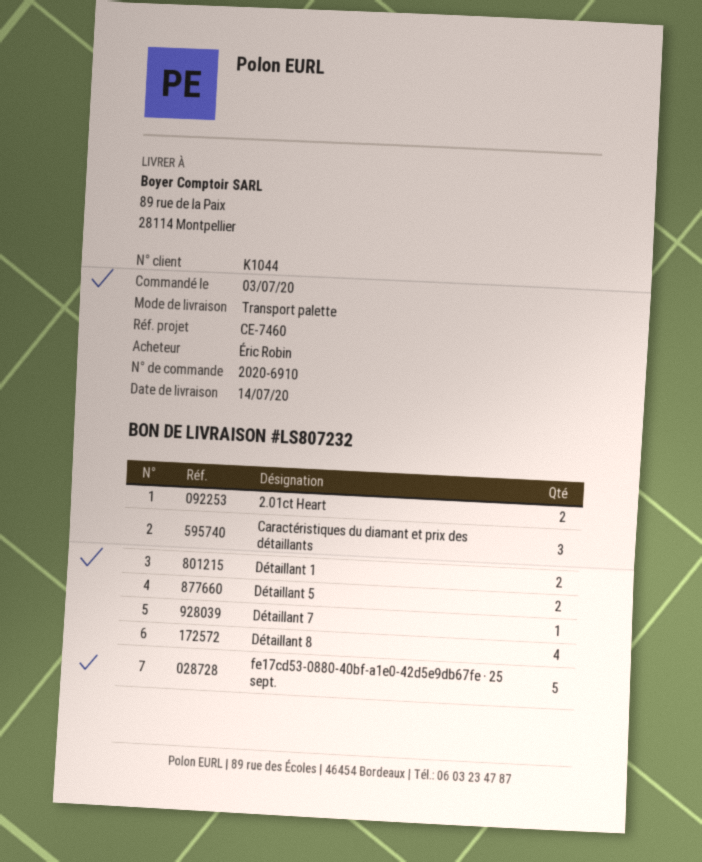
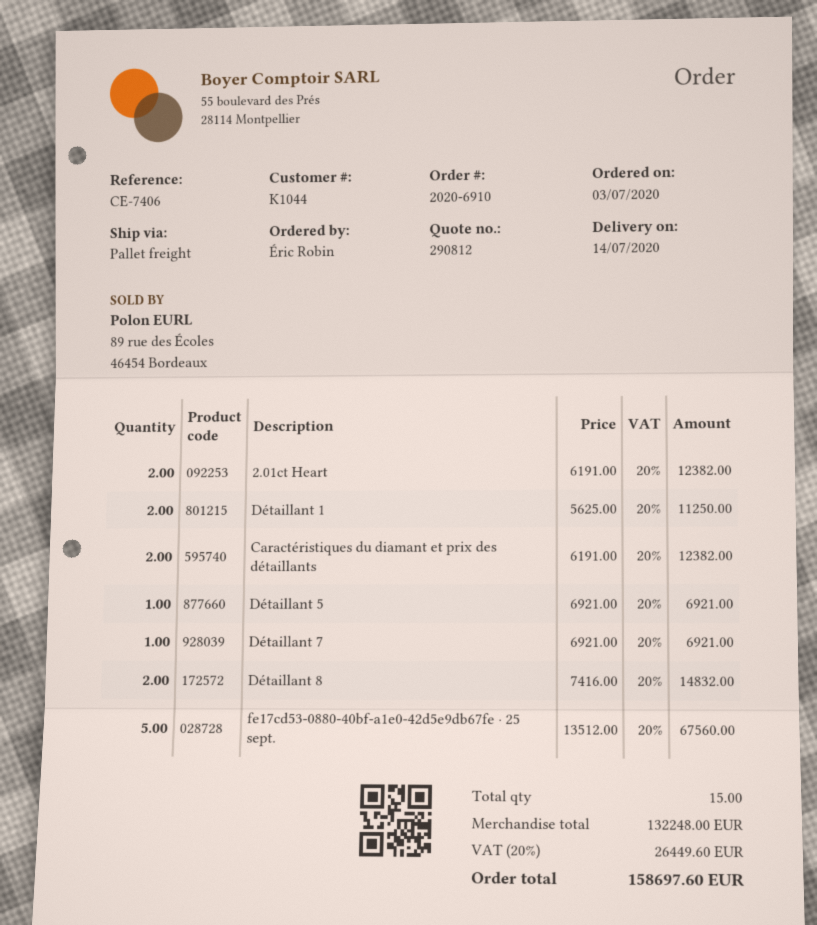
reference: CE-7460 -> CE-7406
Caractéristiques du diamant et prix des détaillants: 3 -> 2
Détaillant 5: 2 -> 1
Détaillant 8: 4 -> 2

